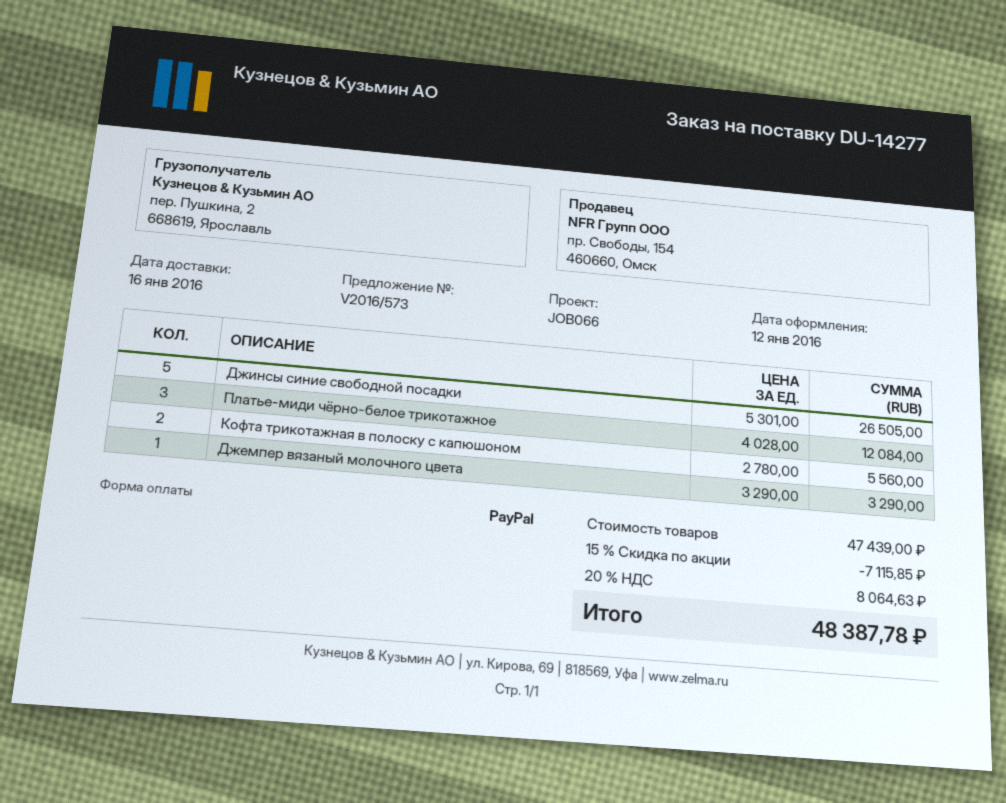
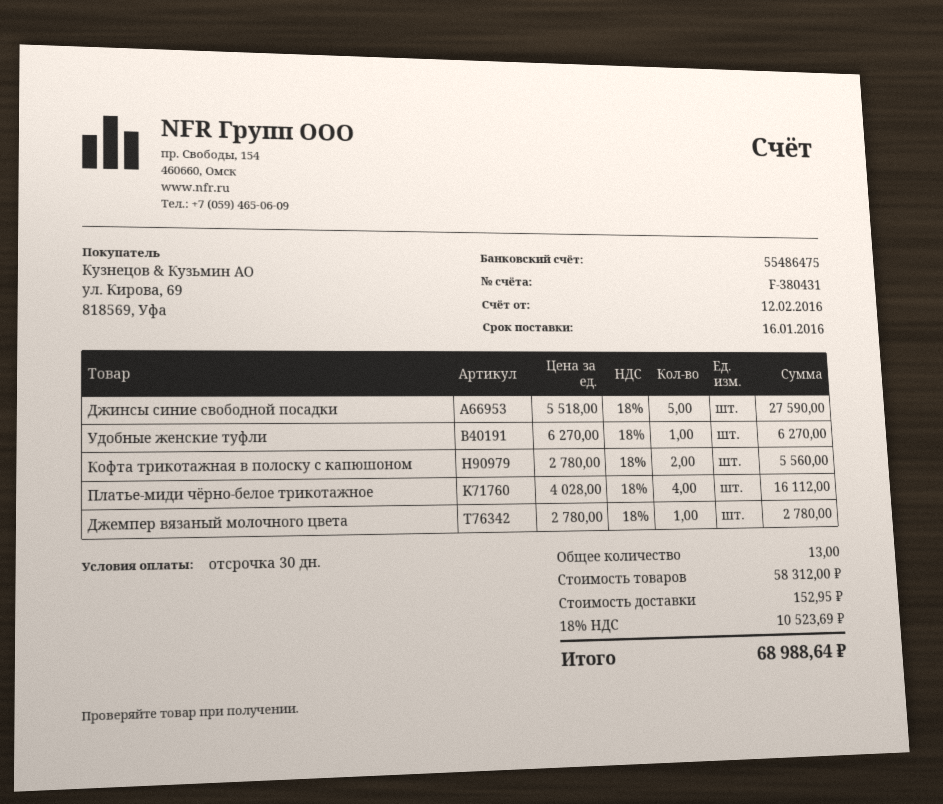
Джинсы синие свободной посадки: 5 x 5301.00 = 26505.00 -> 5 x 5518.00 = 27590.00
Платье-миди чёрно-белое трикотажное: 3 x 4028.00 = 12084.00 -> 4 x 4028.00 = 16112.00
Джемпер вязаный молочного цвета: 1 x 3290.00 = 3290.00 -> 1 x 2780.00 = 2780.00
Удобные женские туфли: none -> 1 x 6270.00 = 6270.00
subtotal: 47439.00 -> 58312.00
discount: 15% = 7115.85 -> none
shipping: none -> 152.95
tax: 20% = 8064.63 -> 18% = 10523.69
total: 48387.78 -> 68988.64

